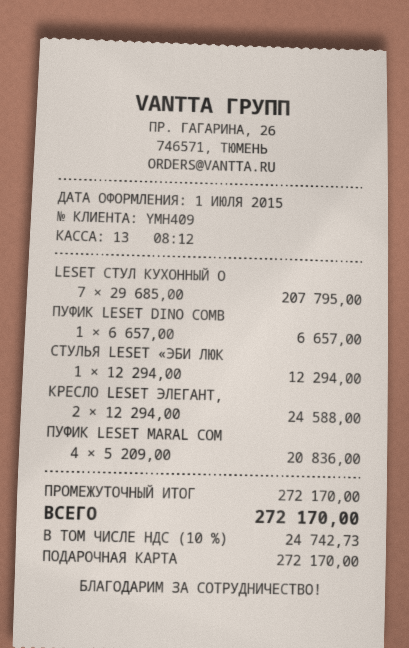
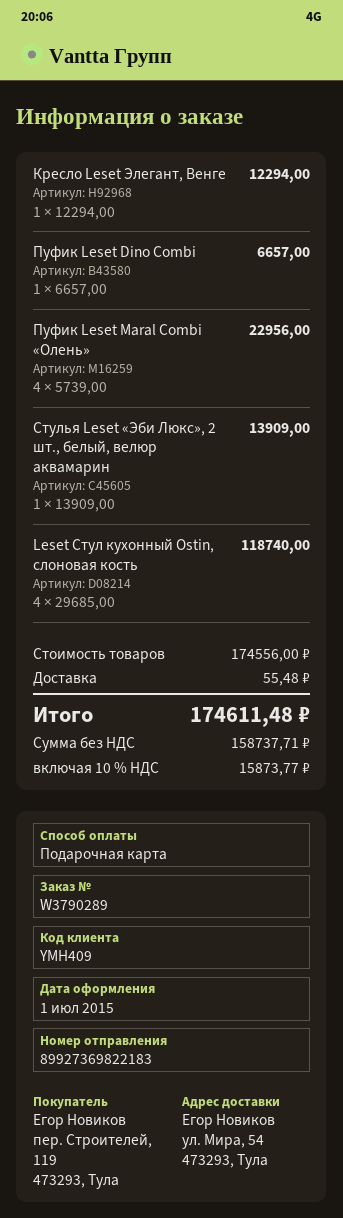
LESET СТУЛ КУХОННЫЙ O: 7 x 29685.00 = 207795.00 -> 4 x 29685.00 = 118740.00
СТУЛЬЯ LESET «ЭБИ ЛЮК: 1 x 12294.00 = 12294.00 -> 1 x 13909.00 = 13909.00
КРЕСЛО LESET ЭЛЕГАНТ,: 2 x 12294.00 = 24588.00 -> 1 x 12294.00 = 12294.00
ПУФИК LESET MARAL COM: 4 x 5209.00 = 20836.00 -> 4 x 5739.00 = 22956.00
subtotal: 272170.00 -> 174556.00
shipping: none -> 55.48
tax: 10% = 24742.73 -> 10% = 15873.77
total: 272170.00 -> 174611.48

